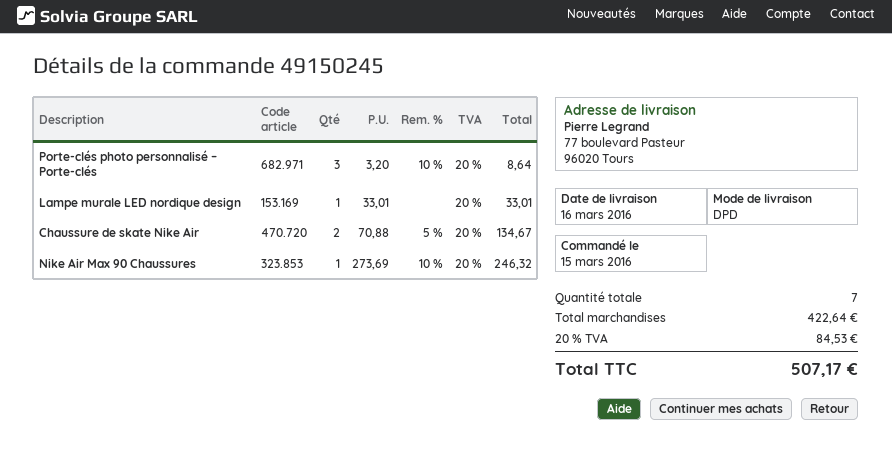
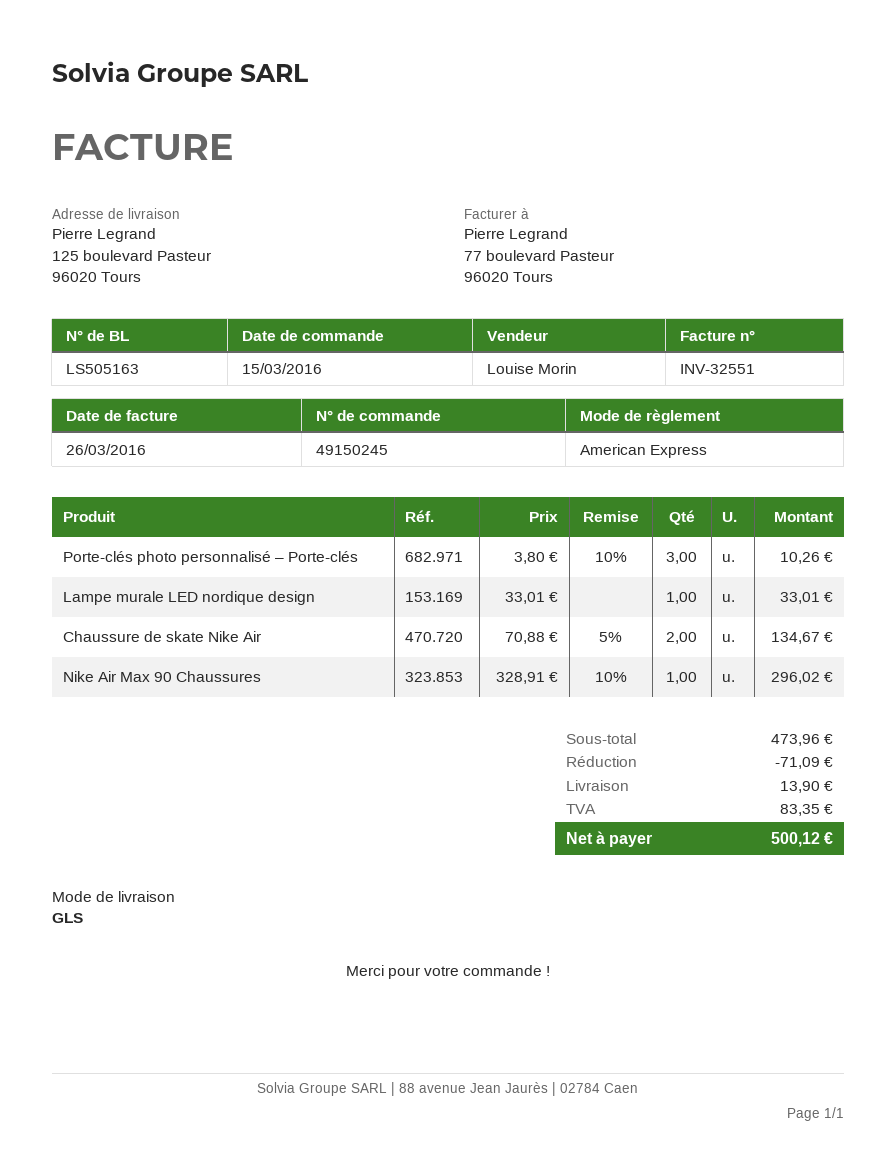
shipping method: DPD -> GLS
ship to: 77 boulevard Pasteur, 96020 Tours -> 125 boulevard Pasteur, 96020 Tours
Porte-clés photo personnalisé – Porte-clés: 3 x 3.20 - 10% = 8.64 -> 3 x 3.80 - 10% = 10.26
Nike Air Max 90 Chaussures: 1 x 273.69 - 10% = 246.32 -> 1 x 328.91 - 10% = 296.02
subtotal: 422.64 -> 473.96
discount: none -> 71.09
shipping: none -> 13.90
tax: 84.53 -> 83.35
total: 507.17 -> 500.12

